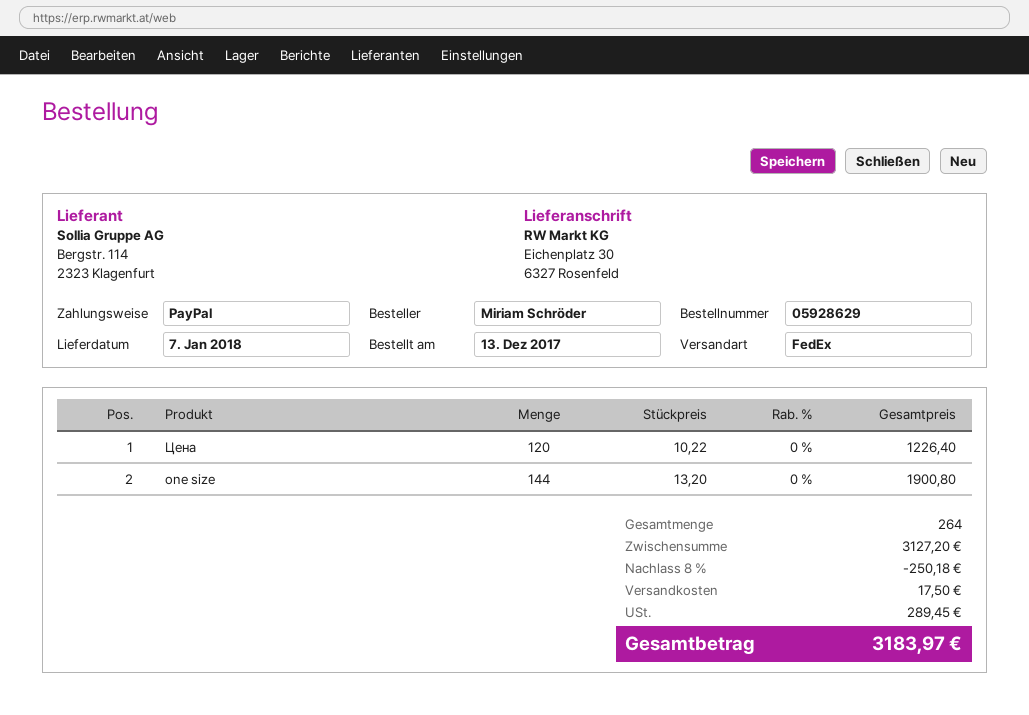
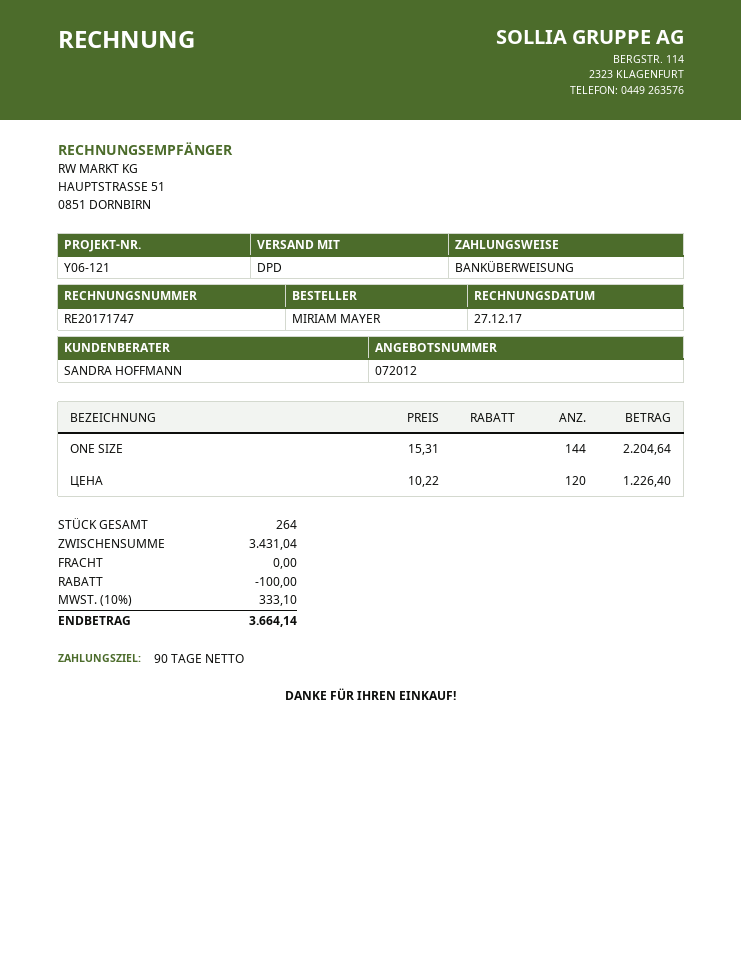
ordered by: Miriam Schröder -> MIRIAM MAYER
payment method: PayPal -> bank transfer
shipping method: FedEx -> DPD
one size: 144 x 13.20 = 1900.80 -> 144 x 15.31 = 2204.64
subtotal: 3127.20 -> 3431.04
discount: 250.18 -> 100.00
shipping: 17.50 -> 0.00
tax: 289.45 -> 333.10
total: 3183.97 -> 3664.14

